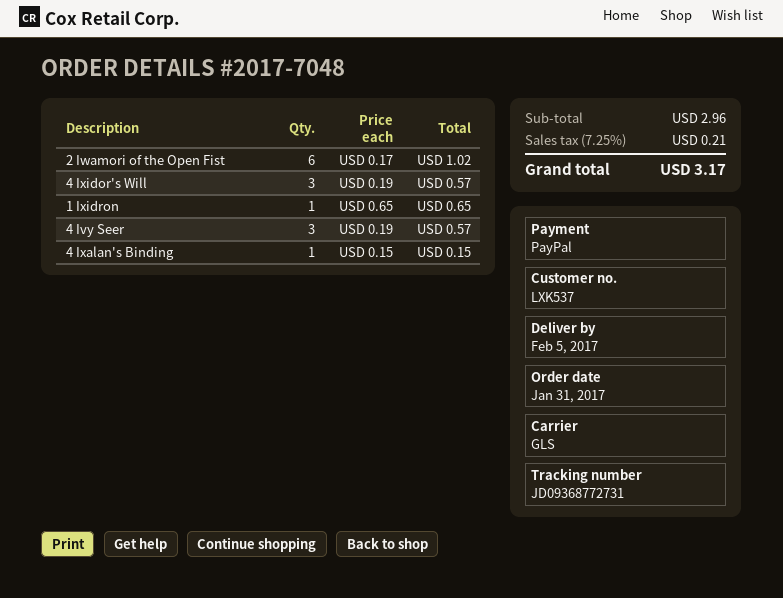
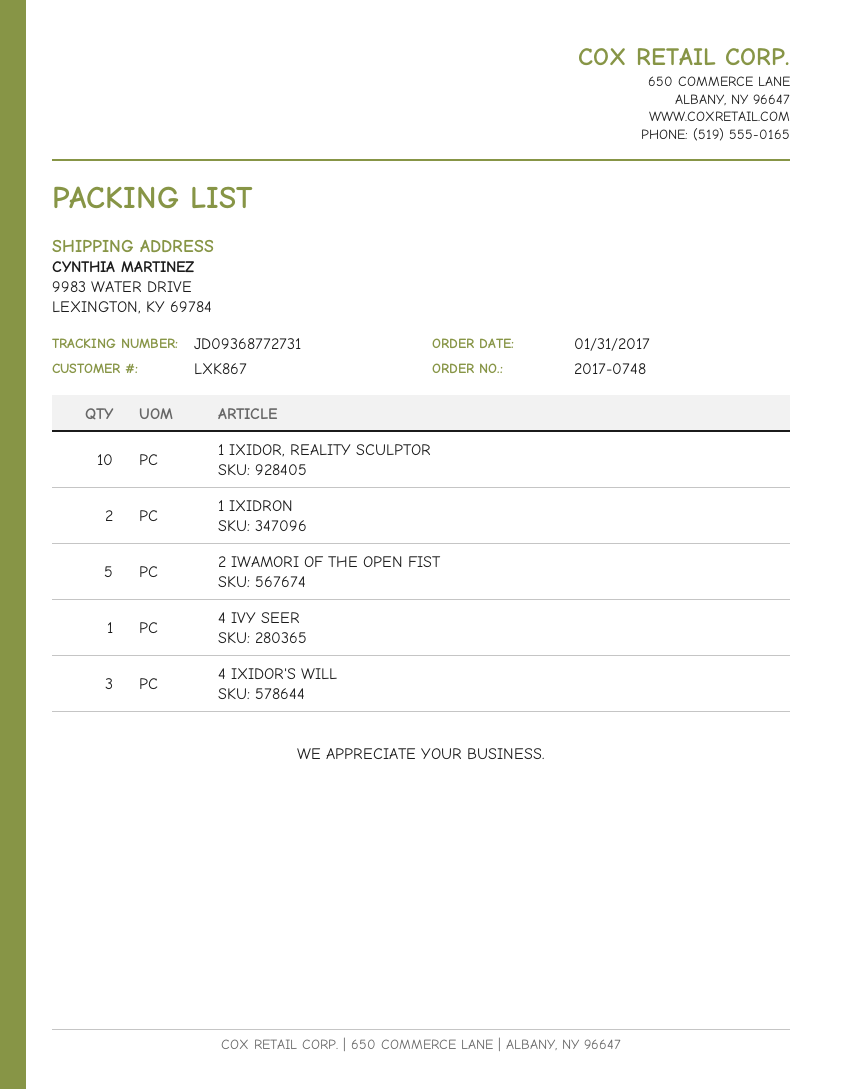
order number: 2017-7048 -> 2017-0748
customer number: LXK537 -> LXK867
2 Iwamori of the Open Fist: 6 -> 5
1 Ixidron: 1 -> 2
4 Ivy Seer: 3 -> 1
4 Ixalan's Binding: 1 -> none
1 IXIDOR, REALITY SCULPTOR: none -> 10

